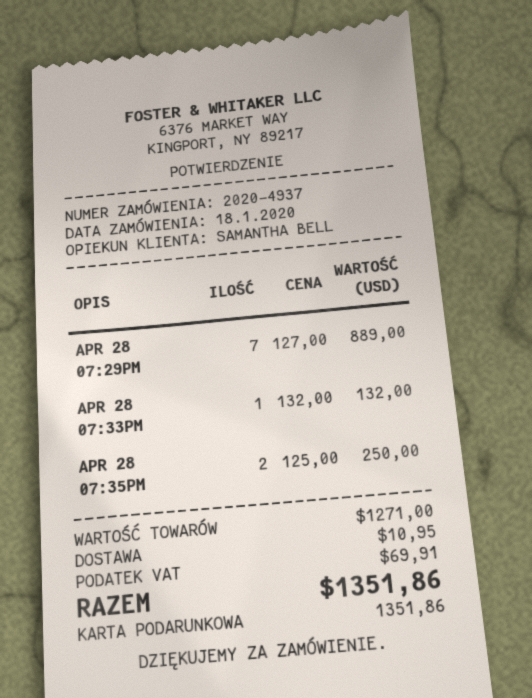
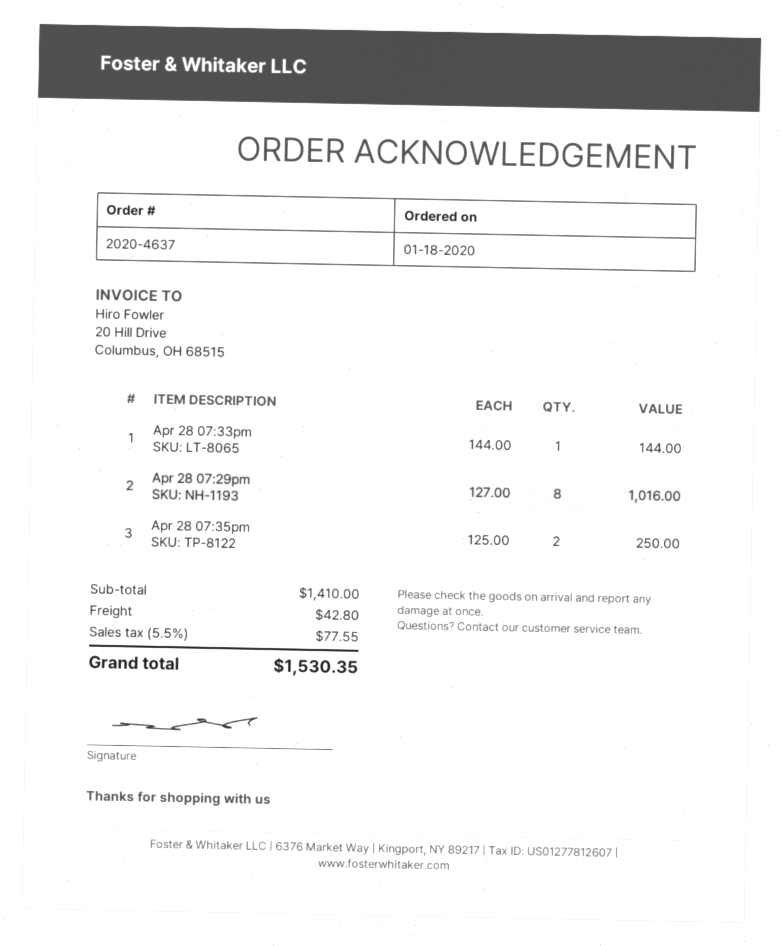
order number: 2020-4937 -> 2020-4637
APR 28 07:29PM: 7 x 127.00 = 889.00 -> 8 x 127.00 = 1016.00
APR 28 07:33PM: 1 x 132.00 = 132.00 -> 1 x 144.00 = 144.00
subtotal: 1271.00 -> 1410.00
shipping: 10.95 -> 42.80
tax: 69.91 -> 77.55
total: 1351.86 -> 1530.35

